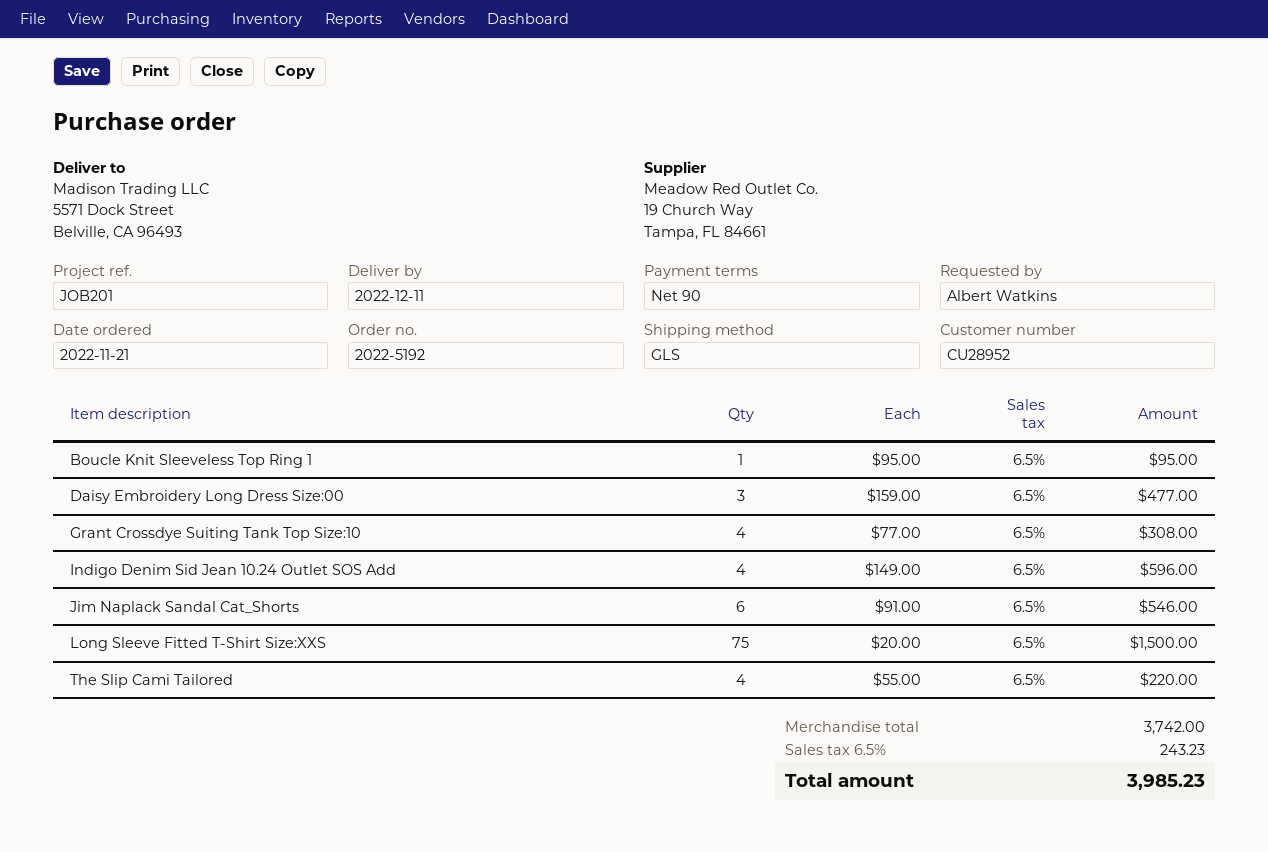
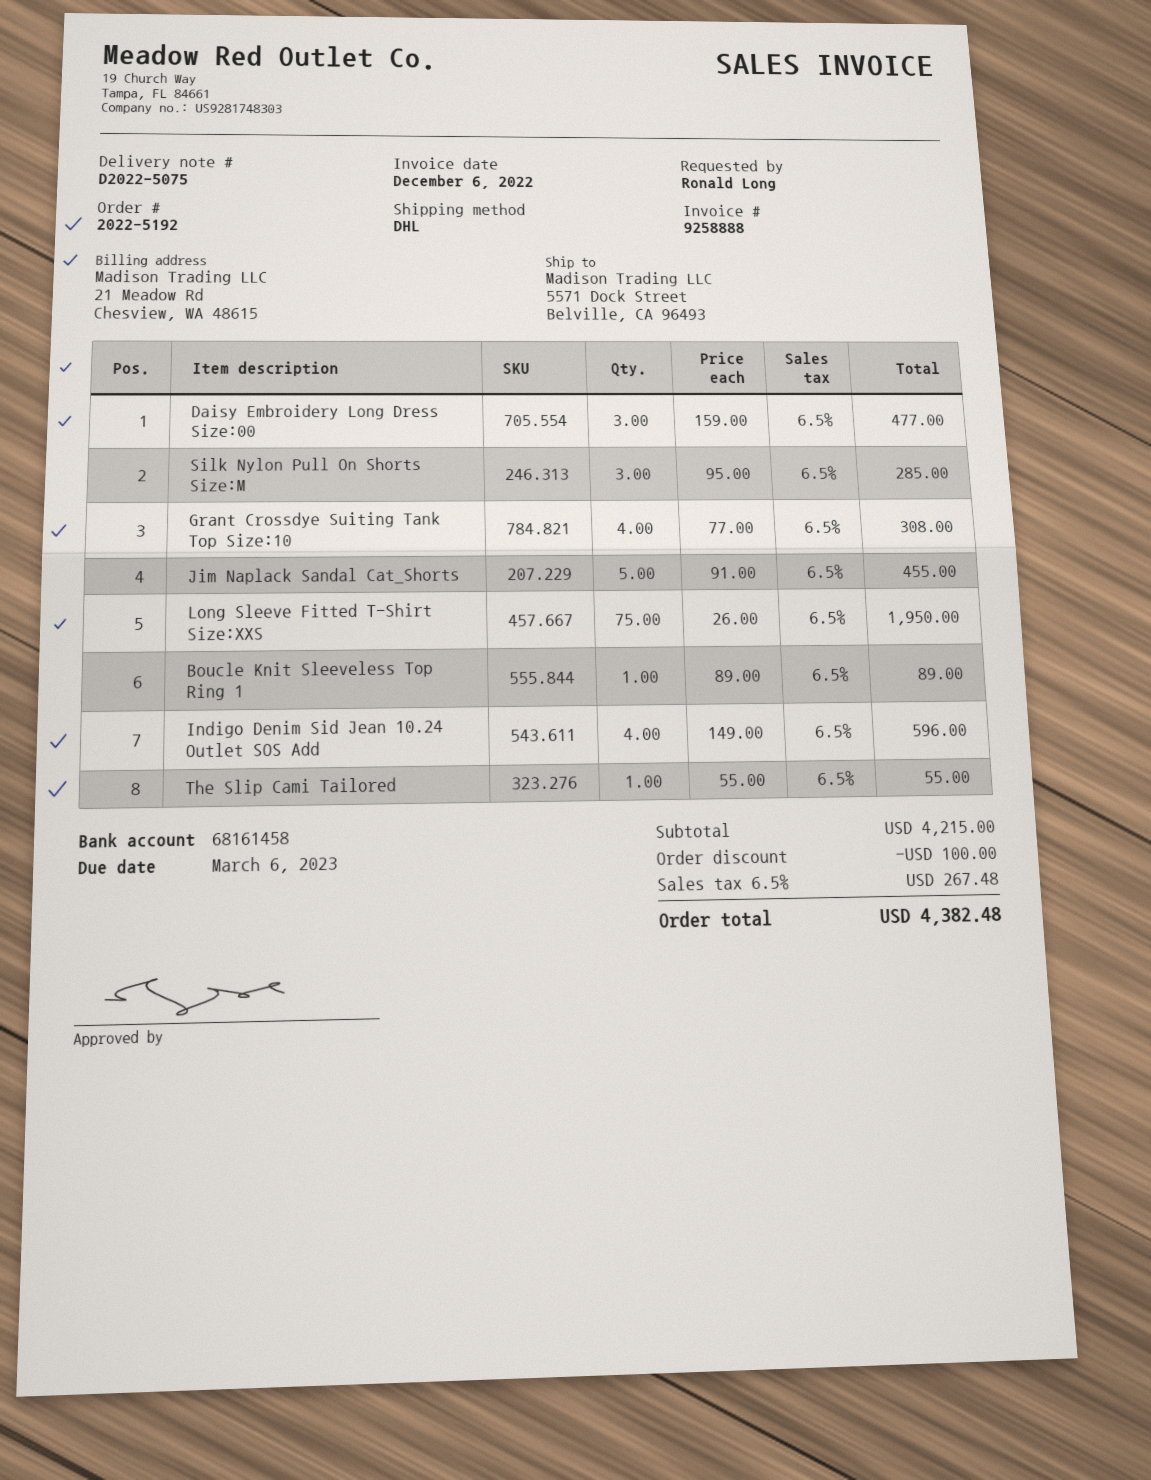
ordered by: Albert Watkins -> Ronald Long
shipping method: GLS -> DHL
Boucle Knit Sleeveless Top Ring 1: 1 x 95.00 = 95.00 -> 1 x 89.00 = 89.00
Jim Naplack Sandal Cat_Shorts: 6 x 91.00 = 546.00 -> 5 x 91.00 = 455.00
Long Sleeve Fitted T-Shirt Size:XXS: 75 x 20.00 = 1500.00 -> 75 x 26.00 = 1950.00
The Slip Cami Tailored: 4 x 55.00 = 220.00 -> 1 x 55.00 = 55.00
Silk Nylon Pull On Shorts Size:M: none -> 3 x 95.00 = 285.00
subtotal: 3742.00 -> 4215.00
discount: none -> 100.00
tax: 6.5% = 243.23 -> 6.5% = 267.48
total: 3985.23 -> 4382.48

